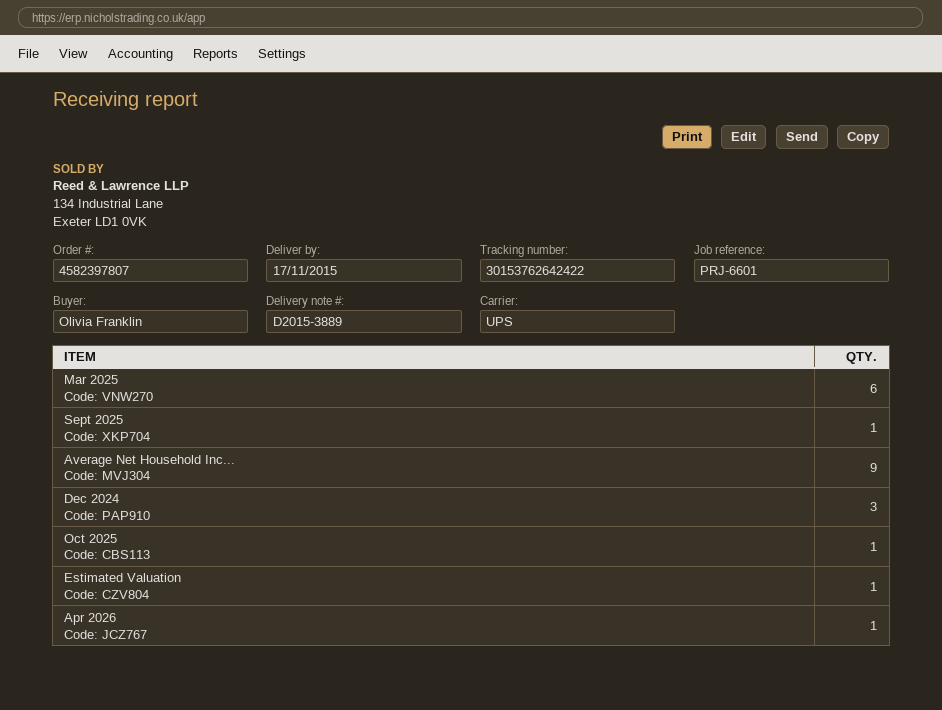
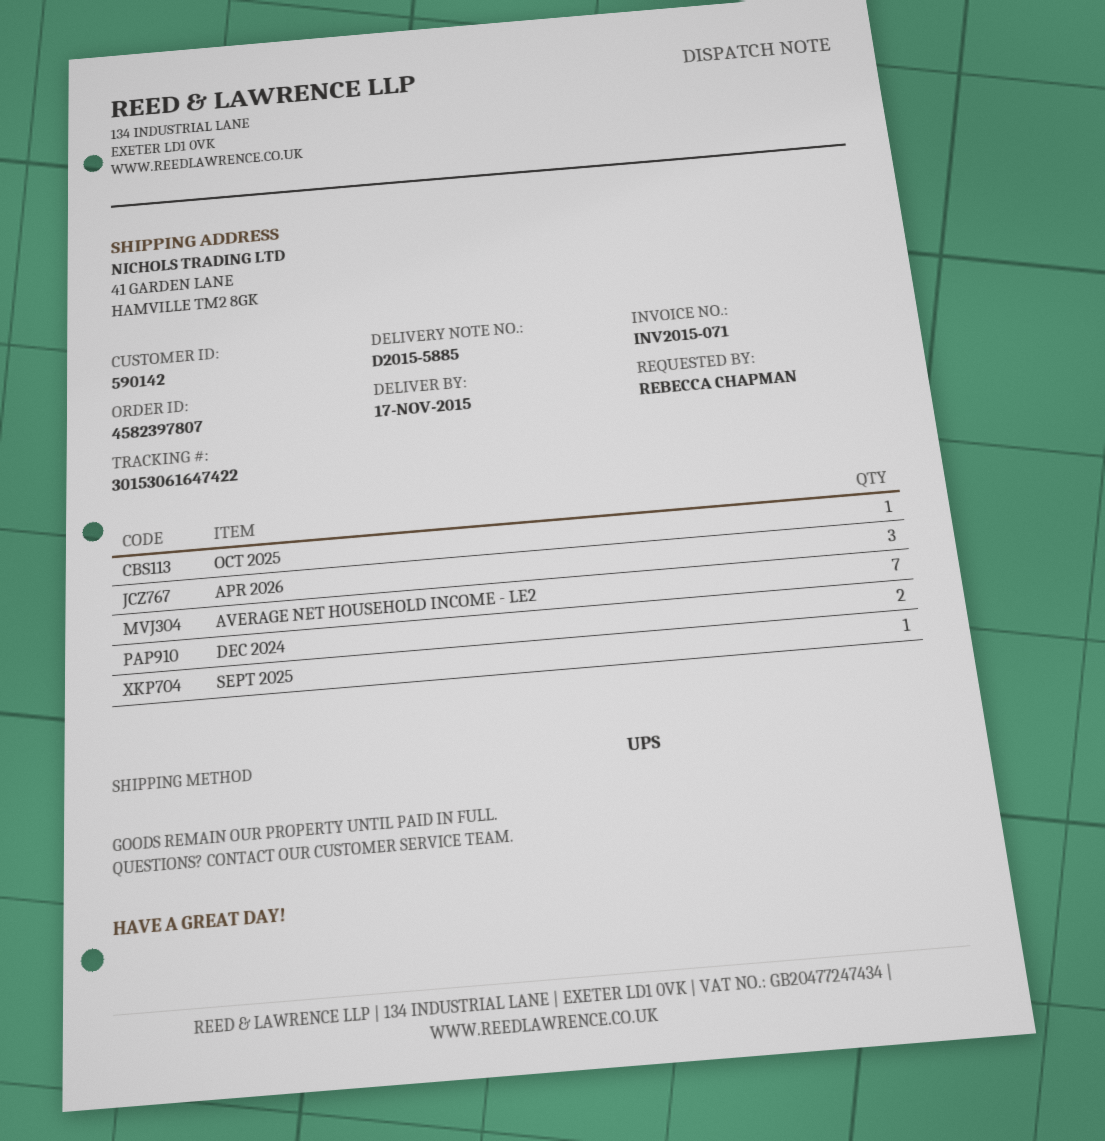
delivery note number: D2015-3889 -> D2015-5885
ordered by: Olivia Franklin -> REBECCA CHAPMAN
tracking number: 30153762642422 -> 30153061647422
Mar 2025: 6 -> none
Average Net Household Inc...: 9 -> 7
Dec 2024: 3 -> 2
Estimated Valuation: 1 -> none
Apr 2026: 1 -> 3

